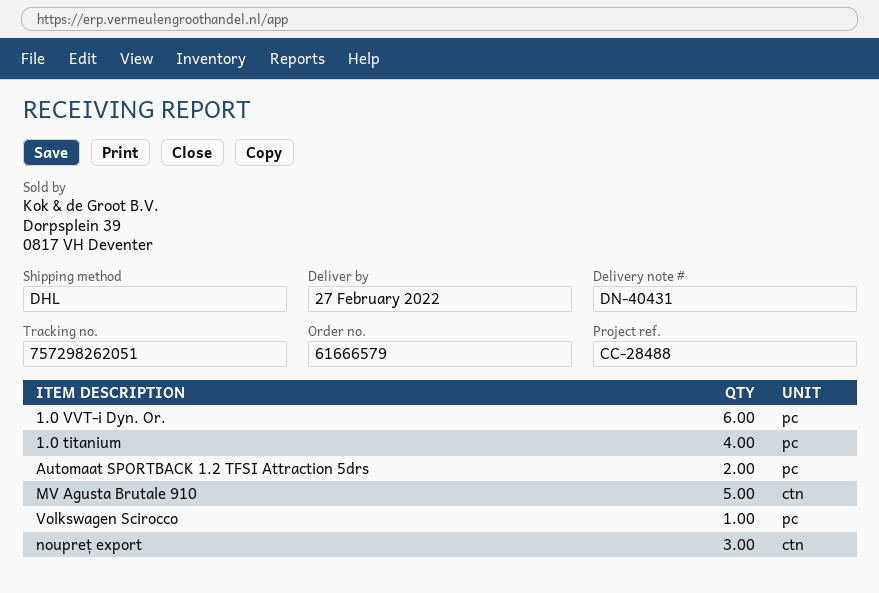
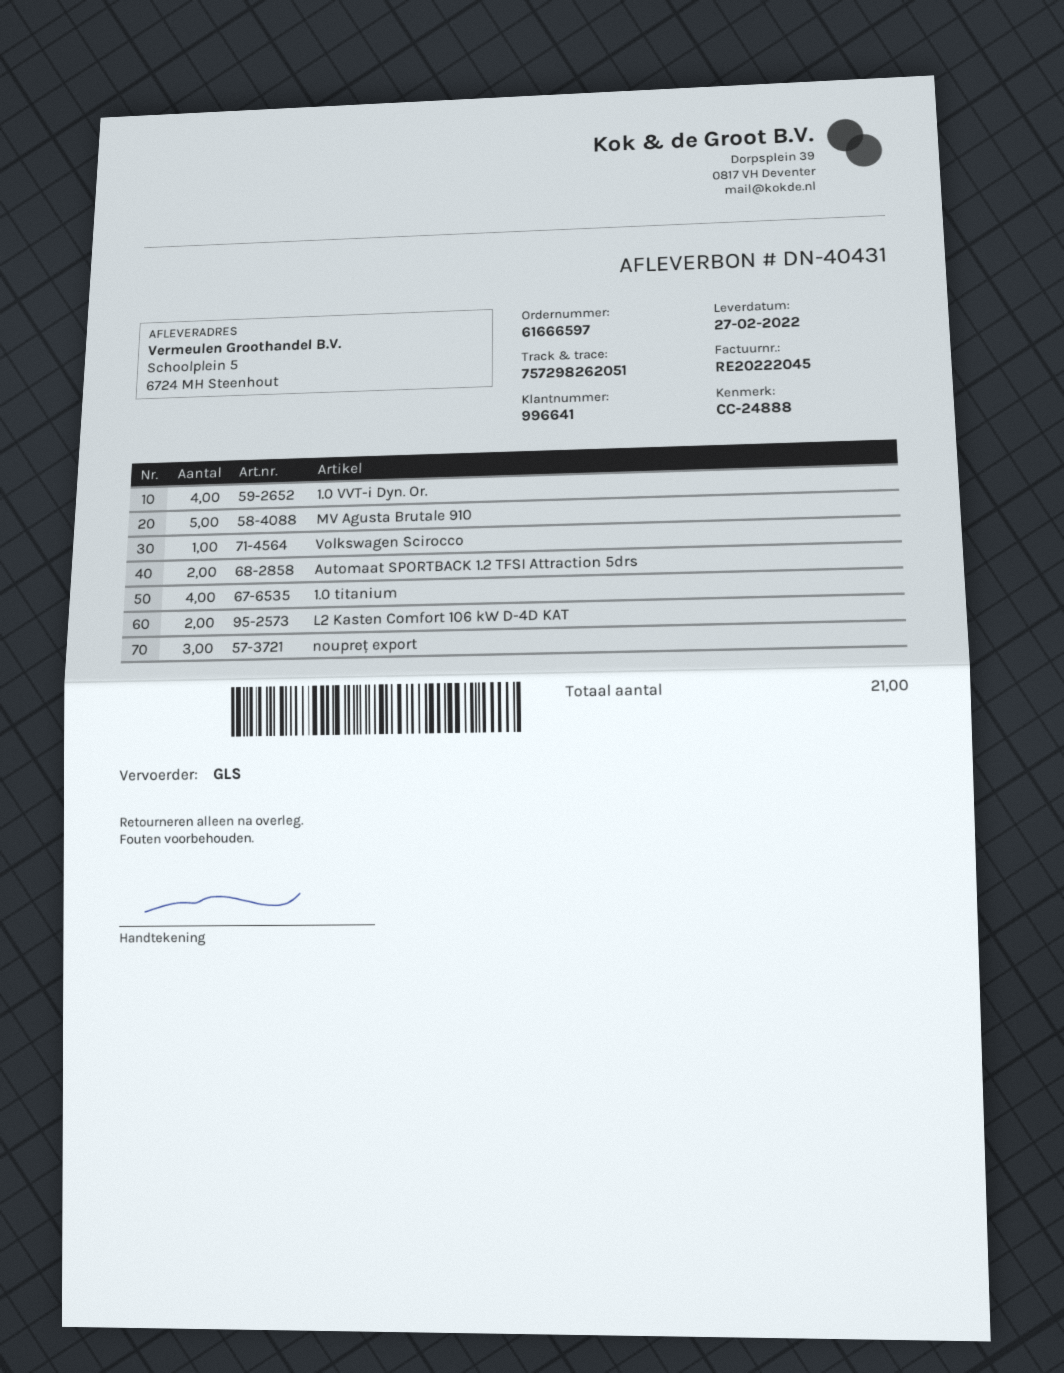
order number: 61666579 -> 61666597
reference: CC-28488 -> CC-24888
shipping method: DHL -> GLS
1.0 VVT-i Dyn. Or.: 6 -> 4
L2 Kasten Comfort 106 kW D-4D KAT: none -> 2

